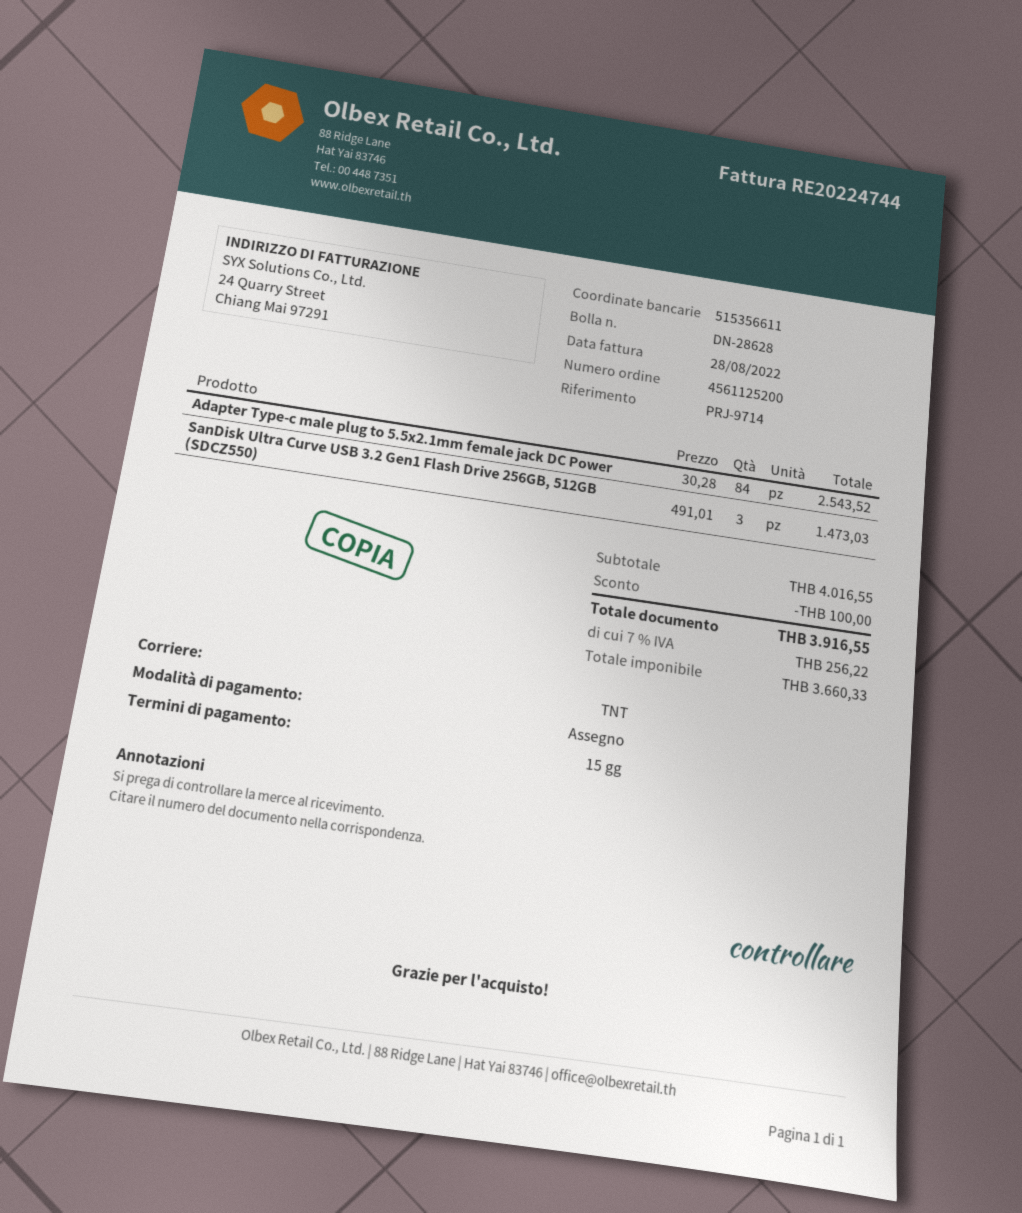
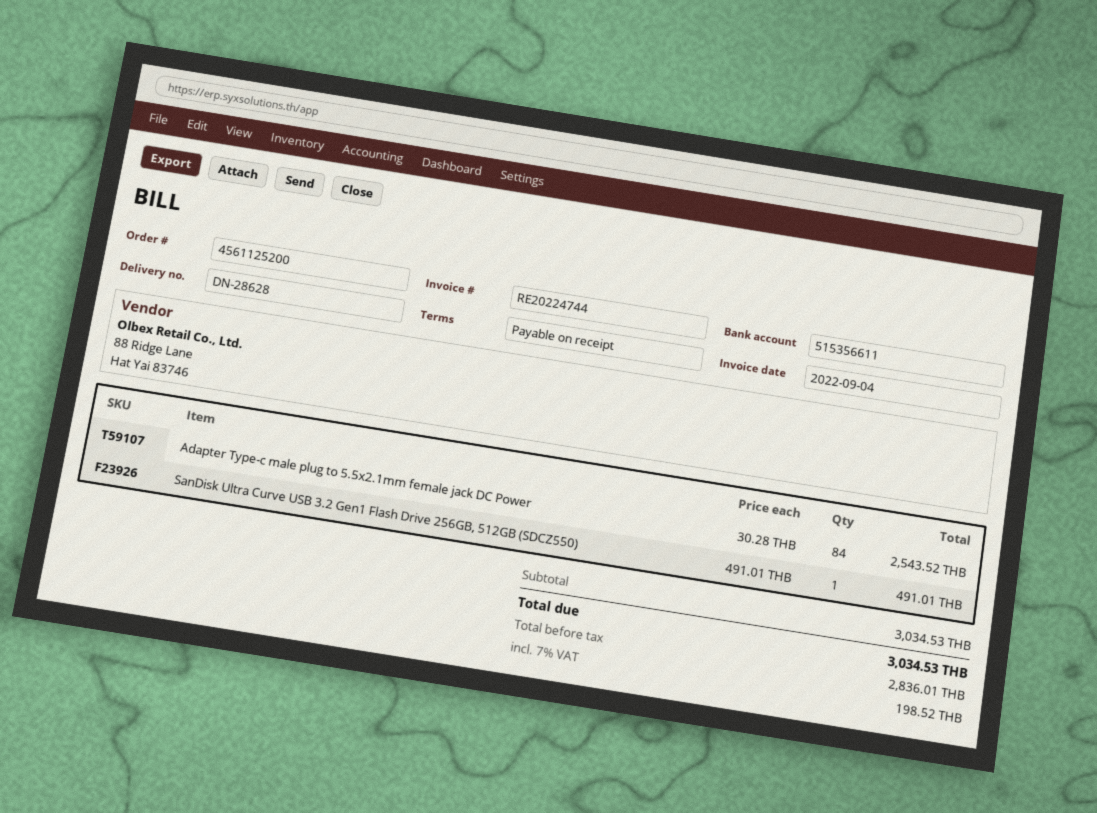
invoice date: 2022-08-28 -> 2022-09-04
payment terms: 15 days -> on receipt
SanDisk Ultra Curve USB 3.2 Gen1 Flash Drive 256GB, 512GB (SDCZ550): 3 x 491.01 = 1473.03 -> 1 x 491.01 = 491.01
subtotal: 4016.55 -> 3034.53
discount: 100.00 -> none
net: 3660.33 -> 2836.01
tax: 7% = 256.22 -> 7% = 198.52
total: 3916.55 -> 3034.53

